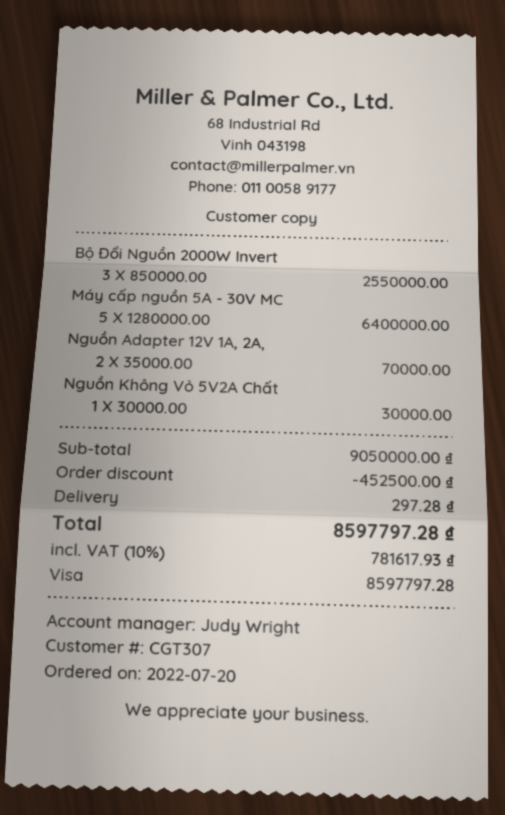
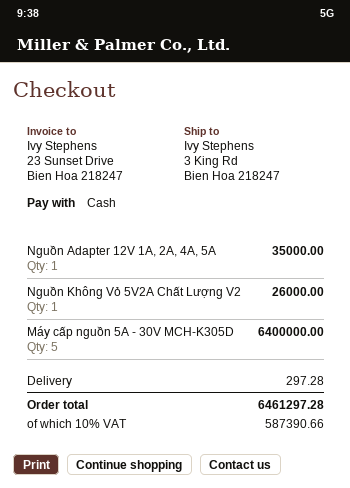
payment method: Visa -> cash
Bộ Đổi Nguồn 2000W Invert: 3 for 2550000.00 -> none
Nguồn Adapter 12V 1A, 2A,: 2 for 70000.00 -> 1 for 35000.00
Nguồn Không Vỏ 5V2A Chất: 1 for 30000.00 -> 1 for 26000.00
discount: 452500.00 -> none
tax: 10% = 781617.93 -> 10% = 587390.66
total: 8597797.28 -> 6461297.28

